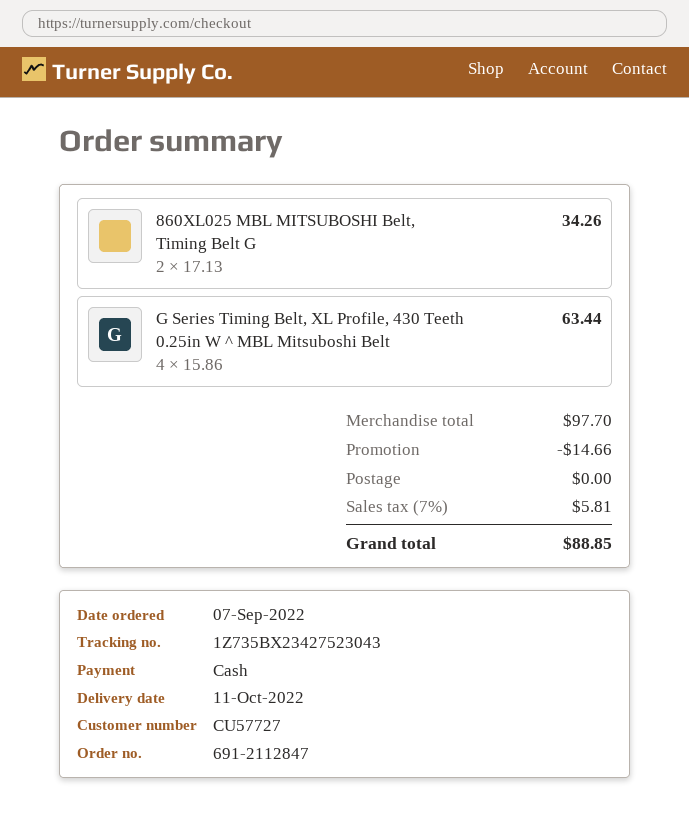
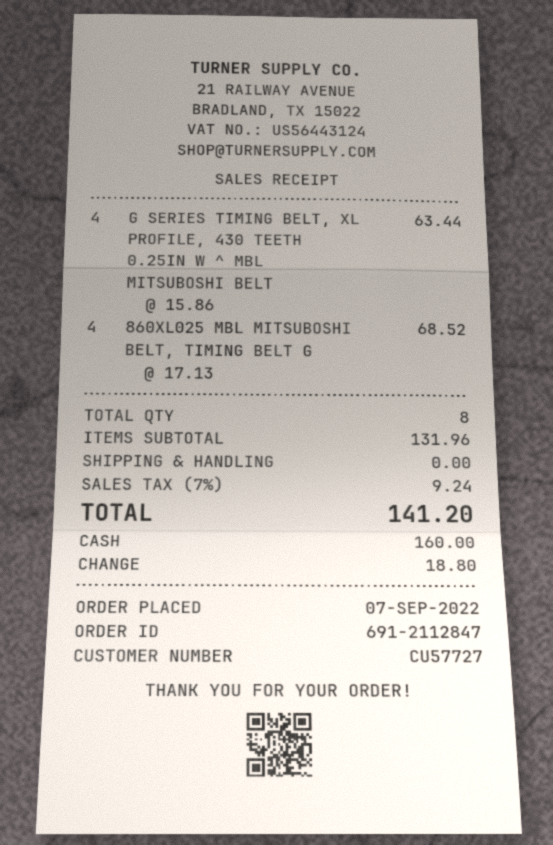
860XL025 MBL MITSUBOSHI Belt, Timing Belt G: 2 x 17.13 = 34.26 -> 4 x 17.13 = 68.52
subtotal: 97.70 -> 131.96
discount: 14.66 -> none
tax: 7% = 5.81 -> 7% = 9.24
total: 88.85 -> 141.20

